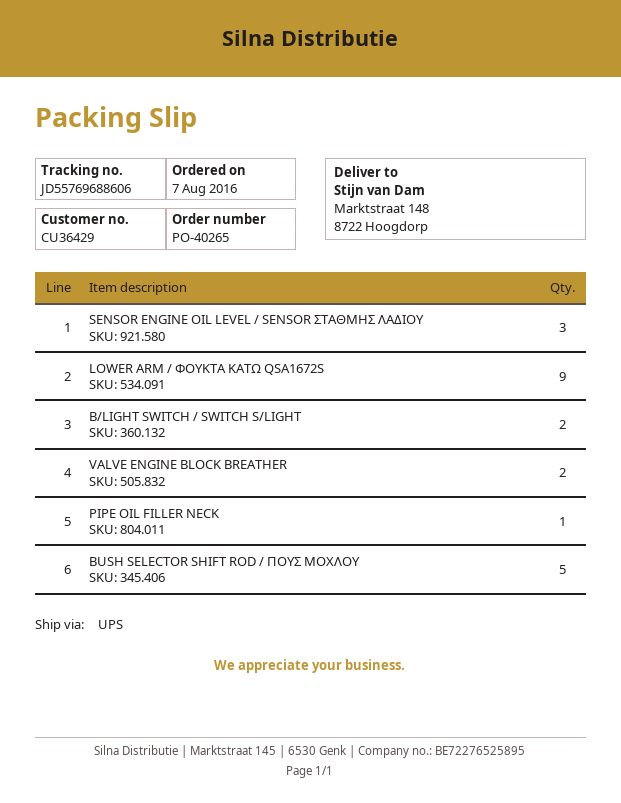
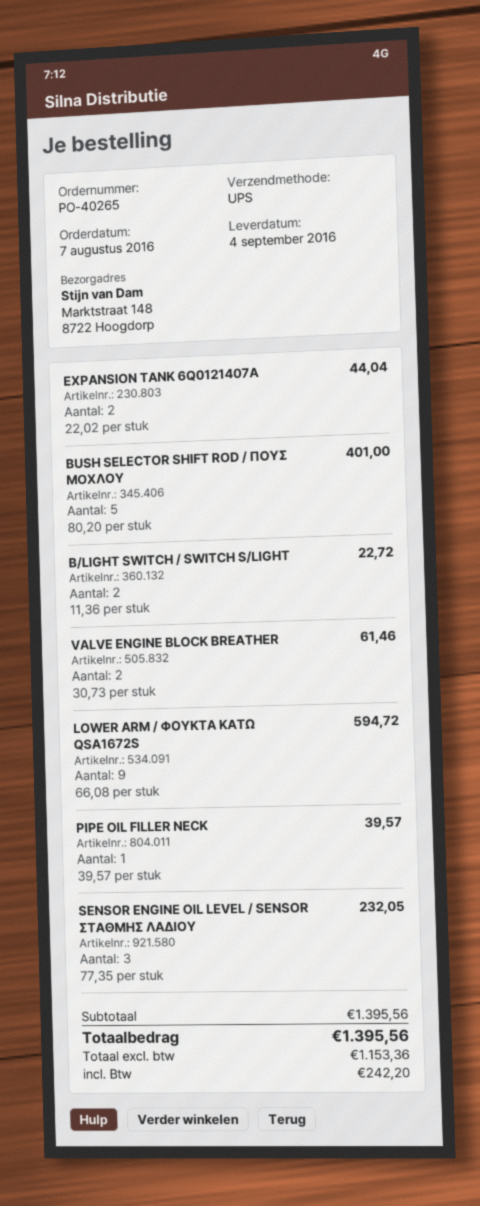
EXPANSION TANK 6Q0121407A: none -> 2

